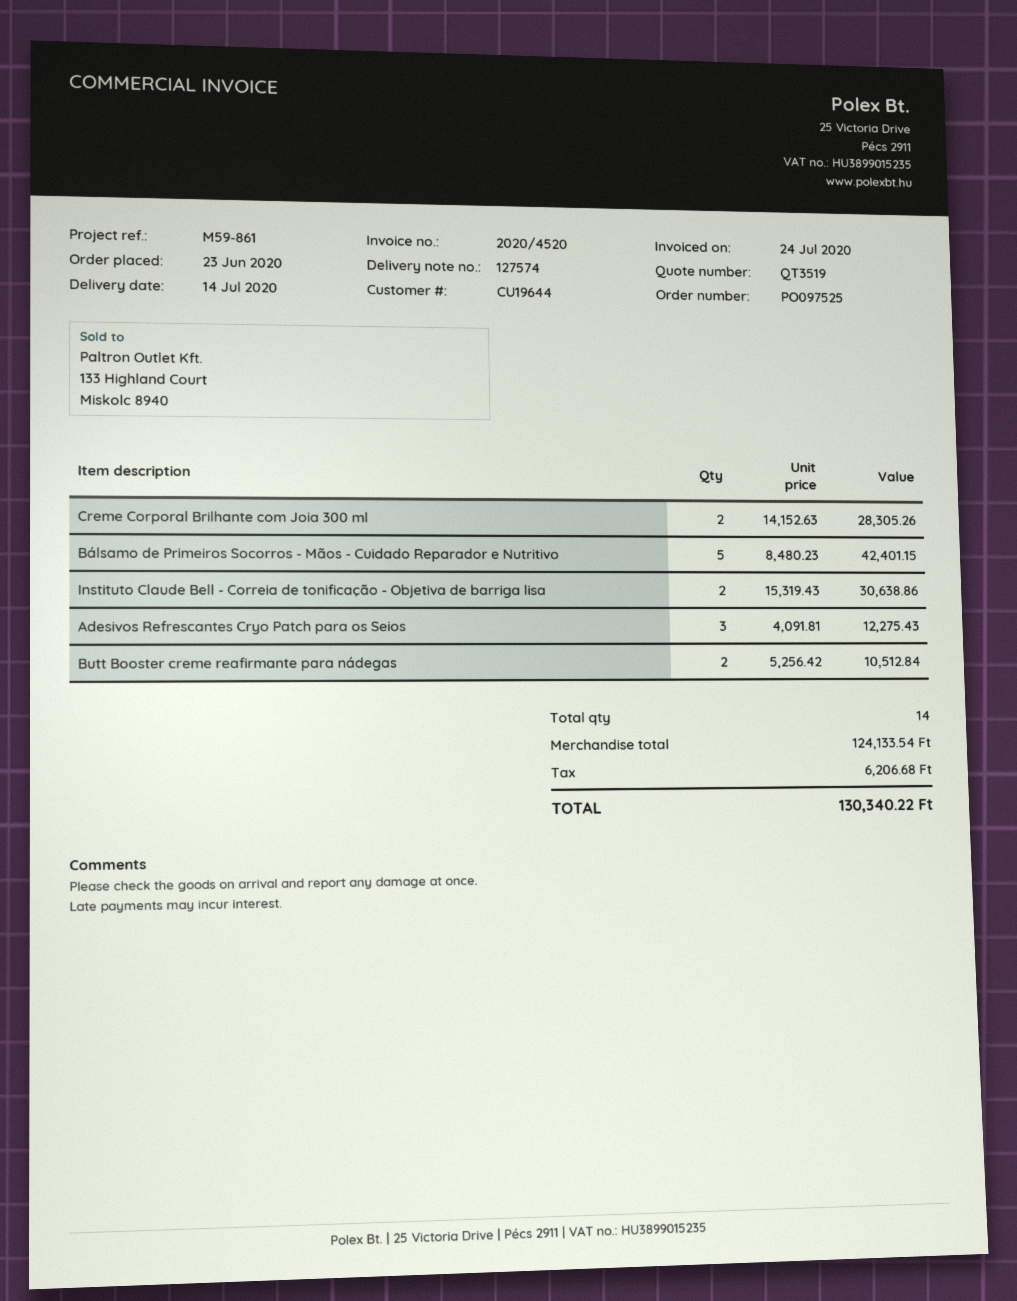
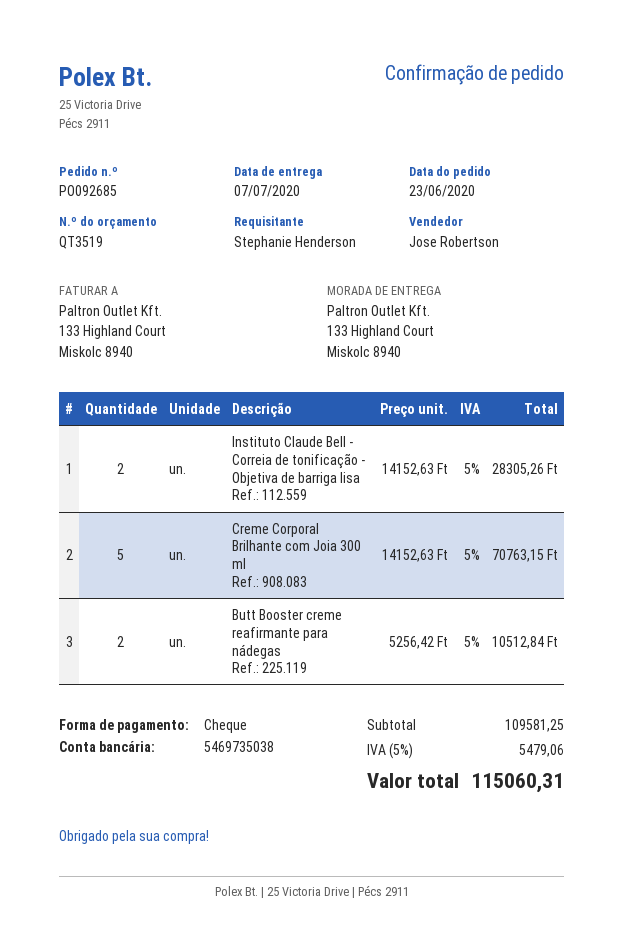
order number: PO097525 -> PO092685
delivery date: 2020-07-14 -> 2020-07-07
Creme Corporal Brilhante com Joia 300 ml: 2 x 14152.63 = 28305.26 -> 5 x 14152.63 = 70763.15
Bálsamo de Primeiros Socorros - Mãos - Cuidado Reparador e Nutritivo: 5 x 8480.23 = 42401.15 -> none
Instituto Claude Bell - Correia de tonificação - Objetiva de barriga lisa: 2 x 15319.43 = 30638.86 -> 2 x 14152.63 = 28305.26
Adesivos Refrescantes Cryo Patch para os Seios: 3 x 4091.81 = 12275.43 -> none
subtotal: 124133.54 -> 109581.25
tax: 6206.68 -> 5479.06
total: 130340.22 -> 115060.31

